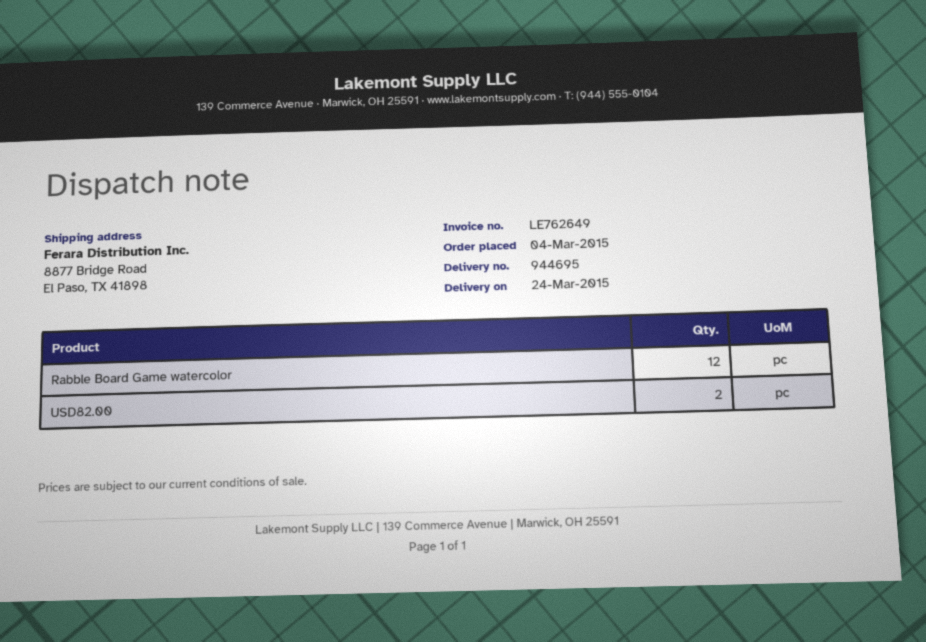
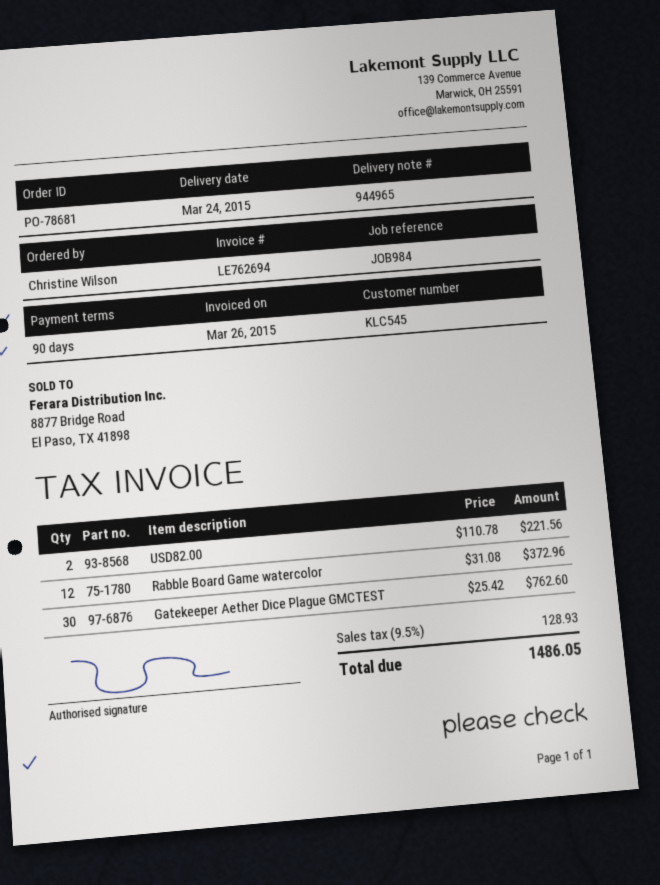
delivery note number: 944695 -> 944965
invoice number: LE762649 -> LE762694
Gatekeeper Aether Dice Plague GMCTEST: none -> 30

